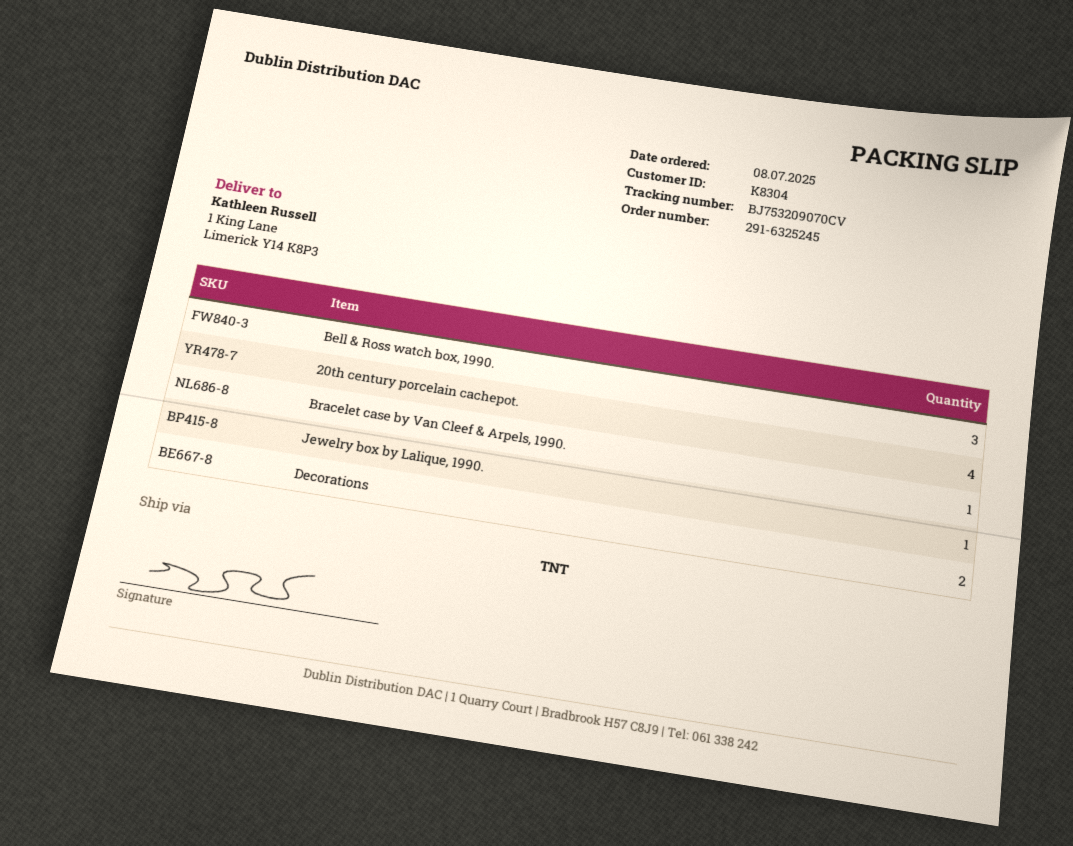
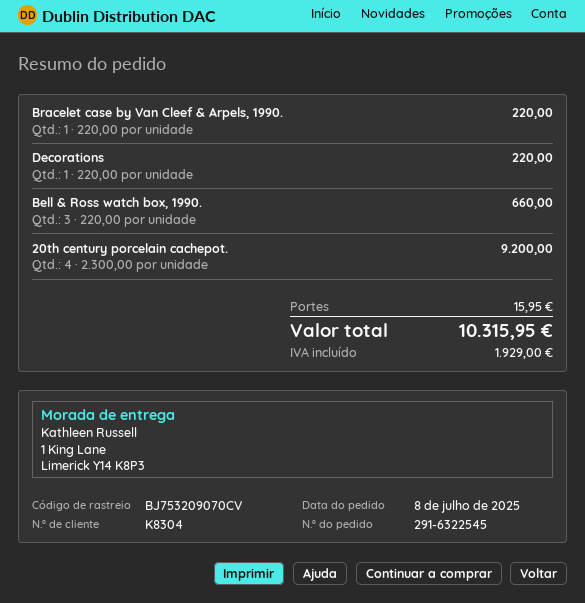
order number: 291-6325245 -> 291-6322545
Jewelry box by Lalique, 1990.: 1 -> none
Decorations: 2 -> 1

